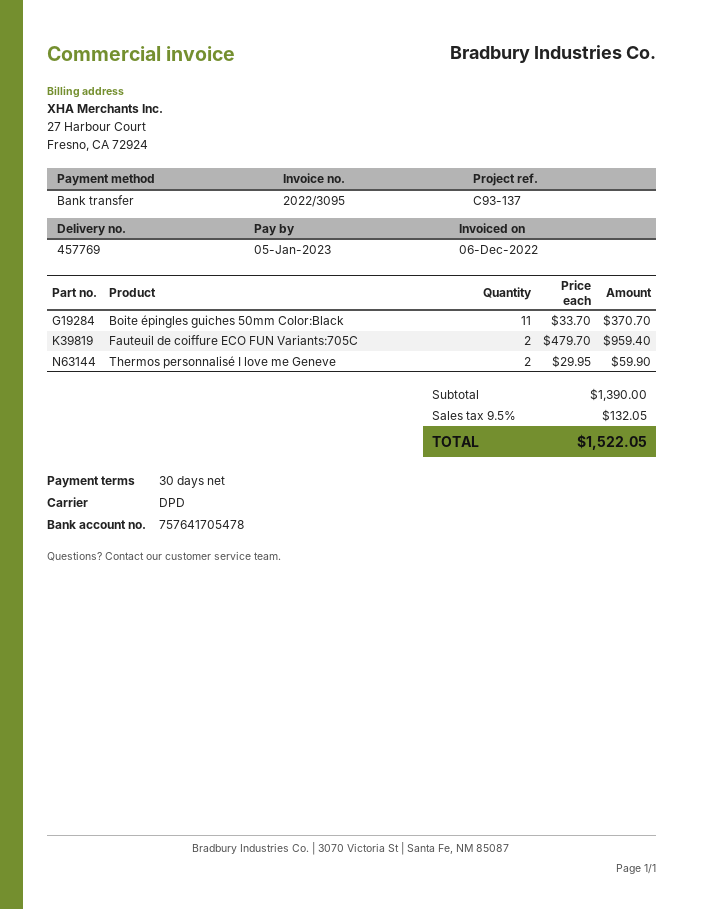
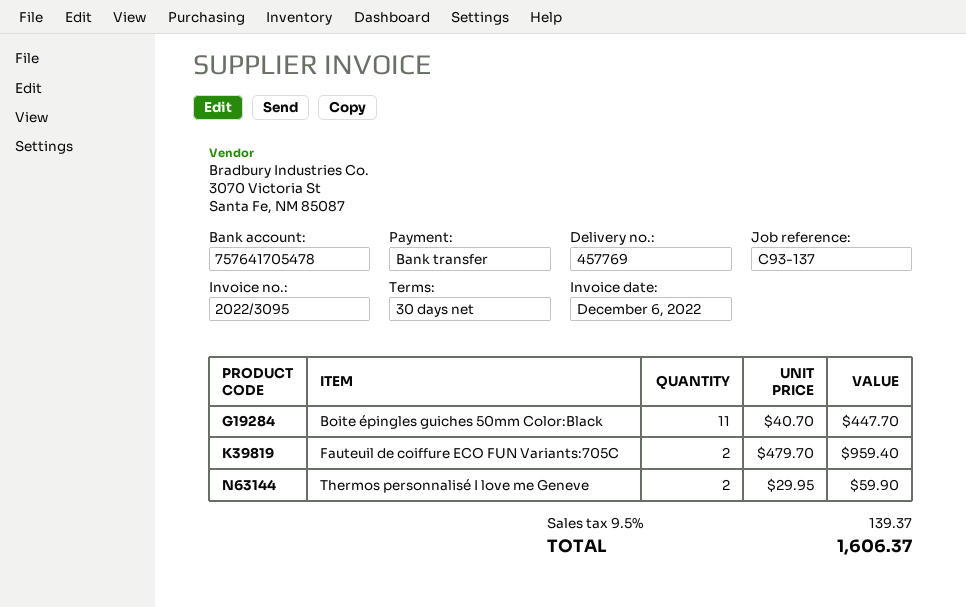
Boite épingles guiches 50mm Color:Black: 11 x 33.70 = 370.70 -> 11 x 40.70 = 447.70
tax: 9.5% = 132.05 -> 9.5% = 139.37
total: 1522.05 -> 1606.37

